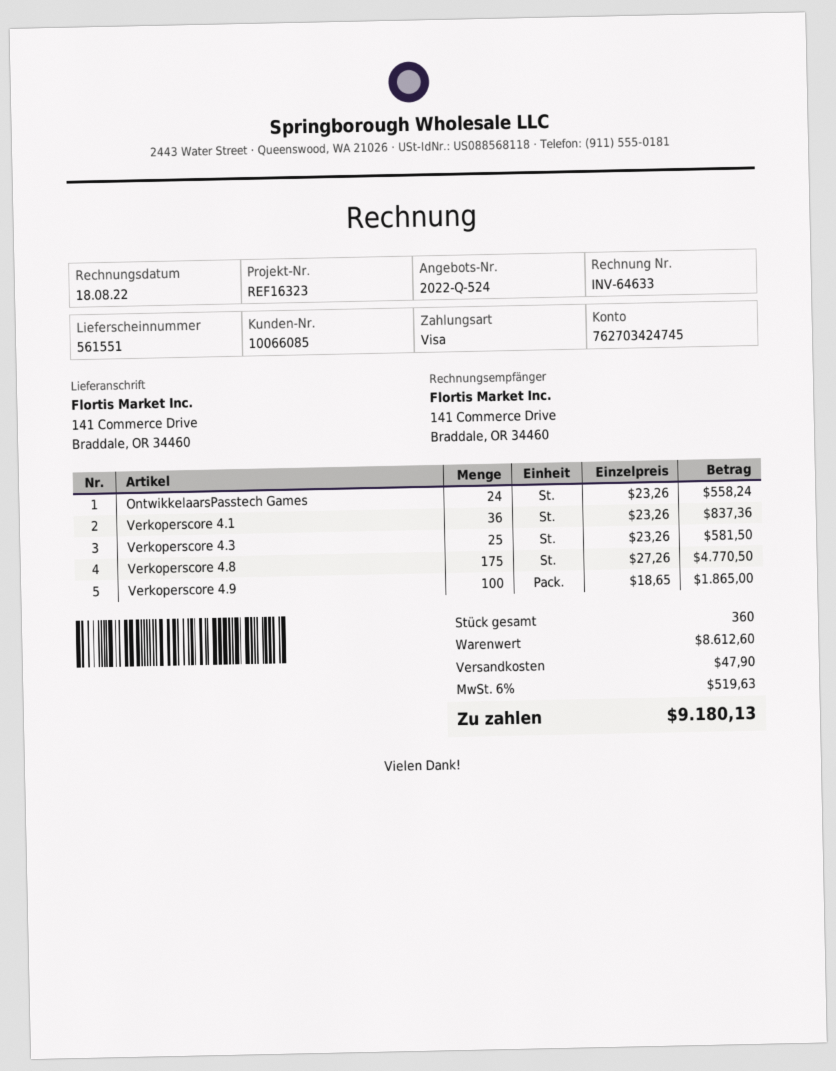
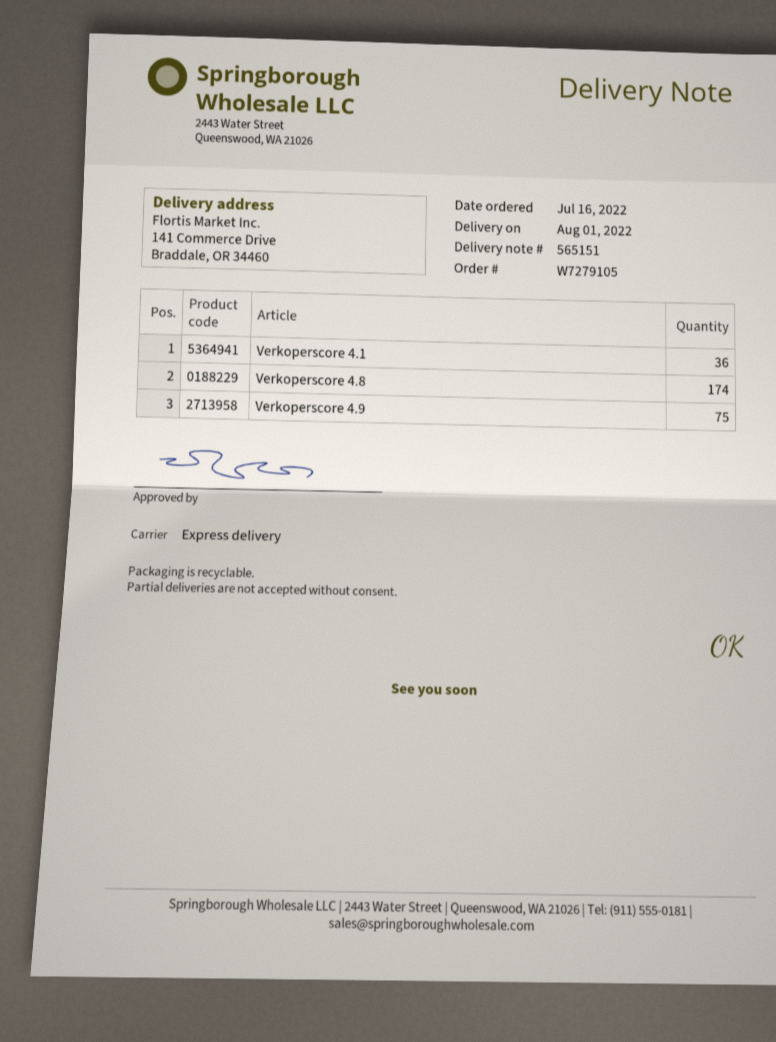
delivery note number: 561551 -> 565151
OntwikkelaarsPasstech Games: 24 -> none
Verkoperscore 4.3: 25 -> none
Verkoperscore 4.8: 175 -> 174
Verkoperscore 4.9: 100 -> 75

